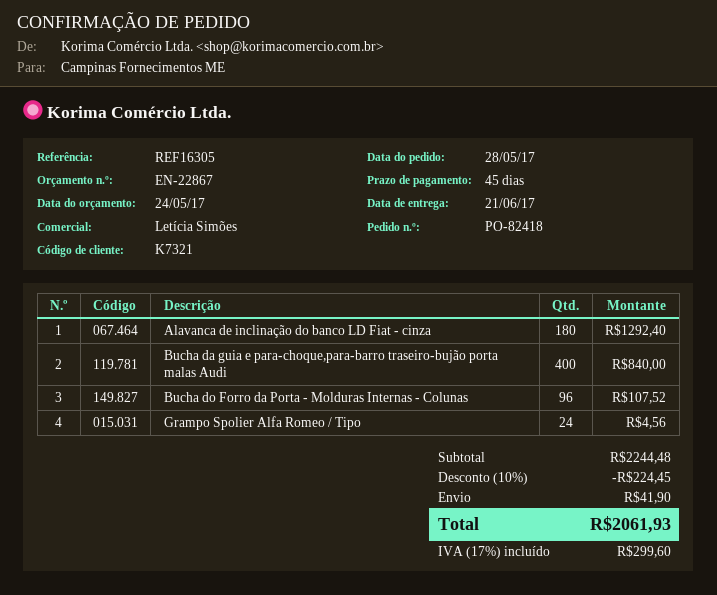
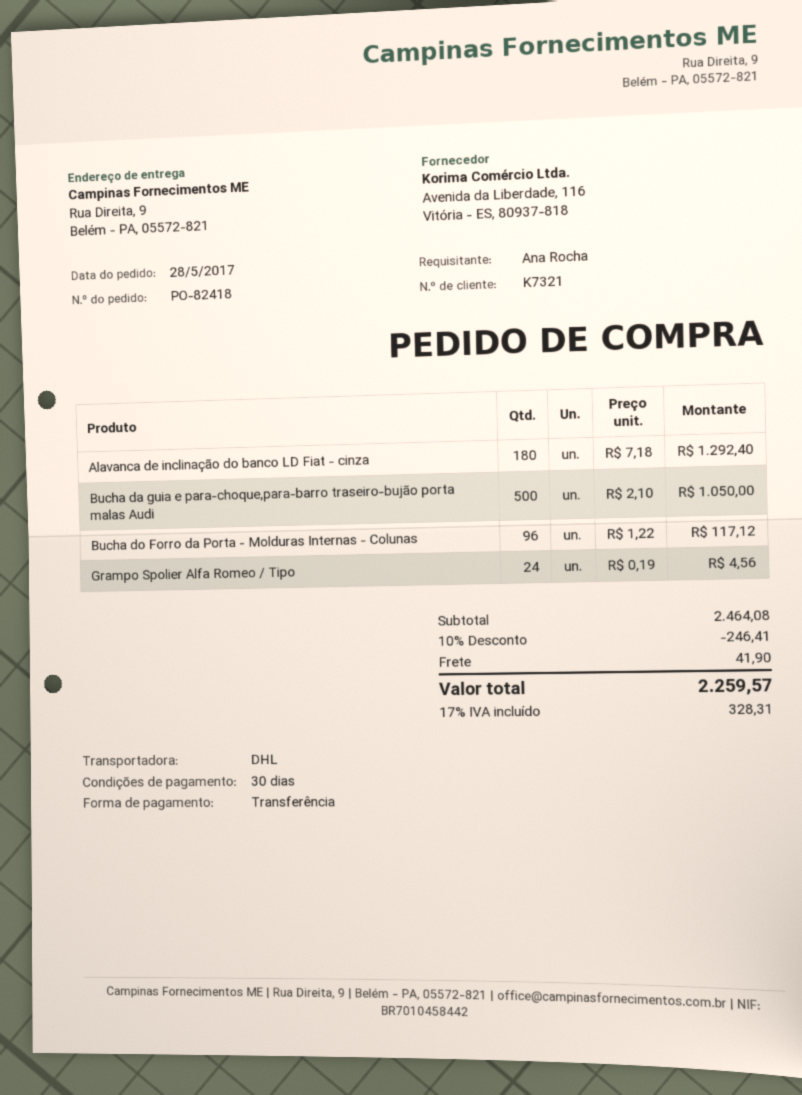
payment terms: 45 days -> 30 days
Bucha da guia e para-choque,para-barro traseiro-bujão porta malas Audi: 400 for 840.00 -> 500 for 1050.00
Bucha do Forro da Porta - Molduras Internas - Colunas: 96 for 107.52 -> 96 for 117.12
subtotal: 2244.48 -> 2464.08
discount: 10% = 224.45 -> 10% = 246.41
tax: 17% = 299.60 -> 17% = 328.31
total: 2061.93 -> 2259.57

